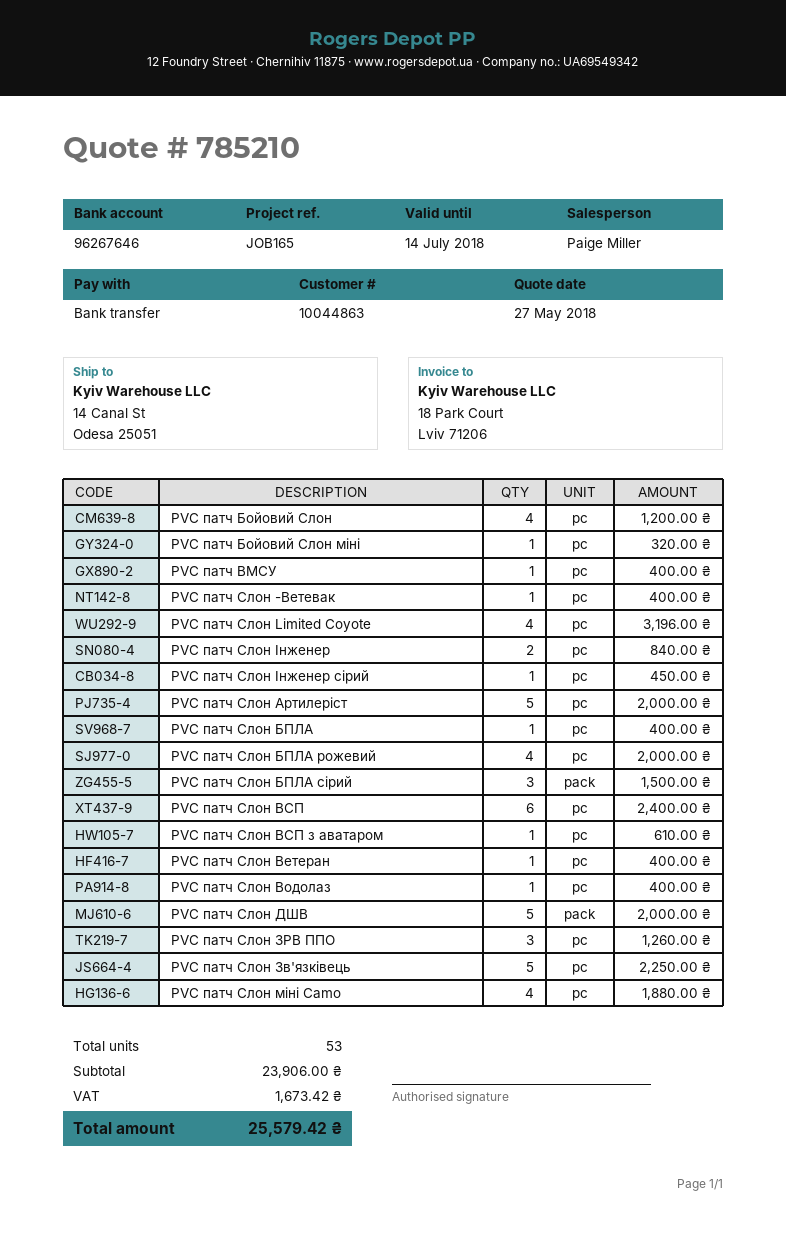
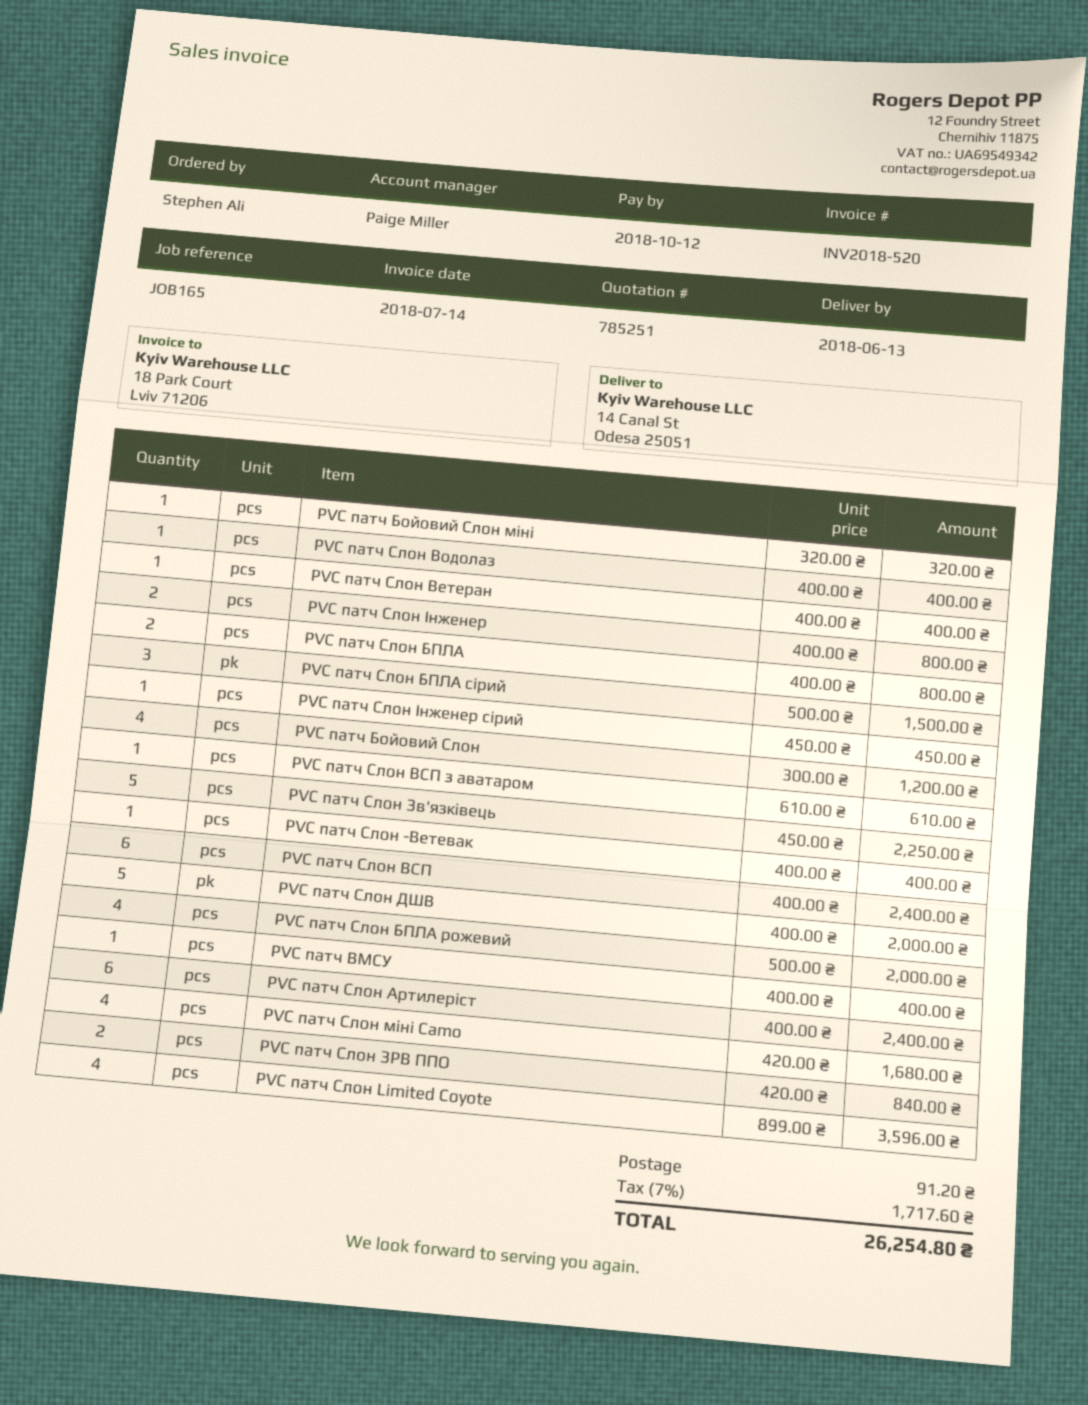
quote number: 785210 -> 785251
PVC патч Слон Limited Coyote: 4 for 3196.00 -> 4 for 3596.00
PVC патч Слон Інженер: 2 for 840.00 -> 2 for 800.00
PVC патч Слон Артилеріст: 5 for 2000.00 -> 6 for 2400.00
PVC патч Слон БПЛА: 1 for 400.00 -> 2 for 800.00
PVC патч Слон ЗРВ ППО: 3 for 1260.00 -> 2 for 840.00
PVC патч Слон міні Camo: 4 for 1880.00 -> 4 for 1680.00
shipping: none -> 91.20
tax: 1673.42 -> 1717.60
total: 25579.42 -> 26254.80

